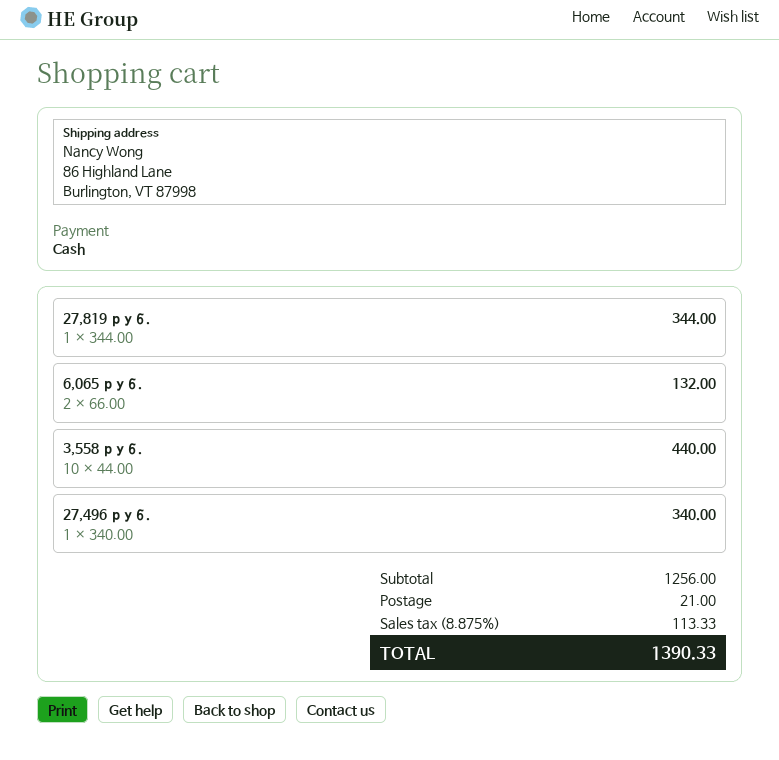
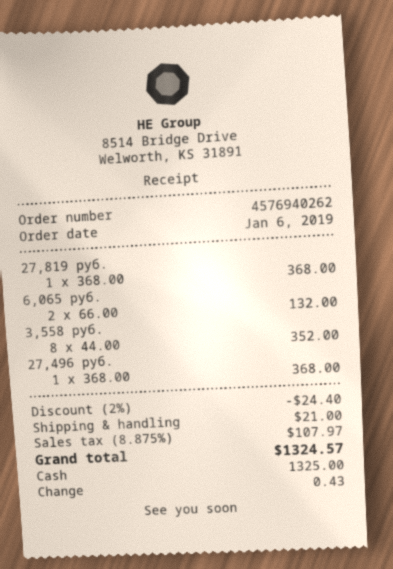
27,819 руб.: 1 x 344.00 = 344.00 -> 1 x 368.00 = 368.00
3,558 руб.: 10 x 44.00 = 440.00 -> 8 x 44.00 = 352.00
27,496 руб.: 1 x 340.00 = 340.00 -> 1 x 368.00 = 368.00
discount: none -> 2% = 24.40
tax: 8.875% = 113.33 -> 8.875% = 107.97
total: 1390.33 -> 1324.57

